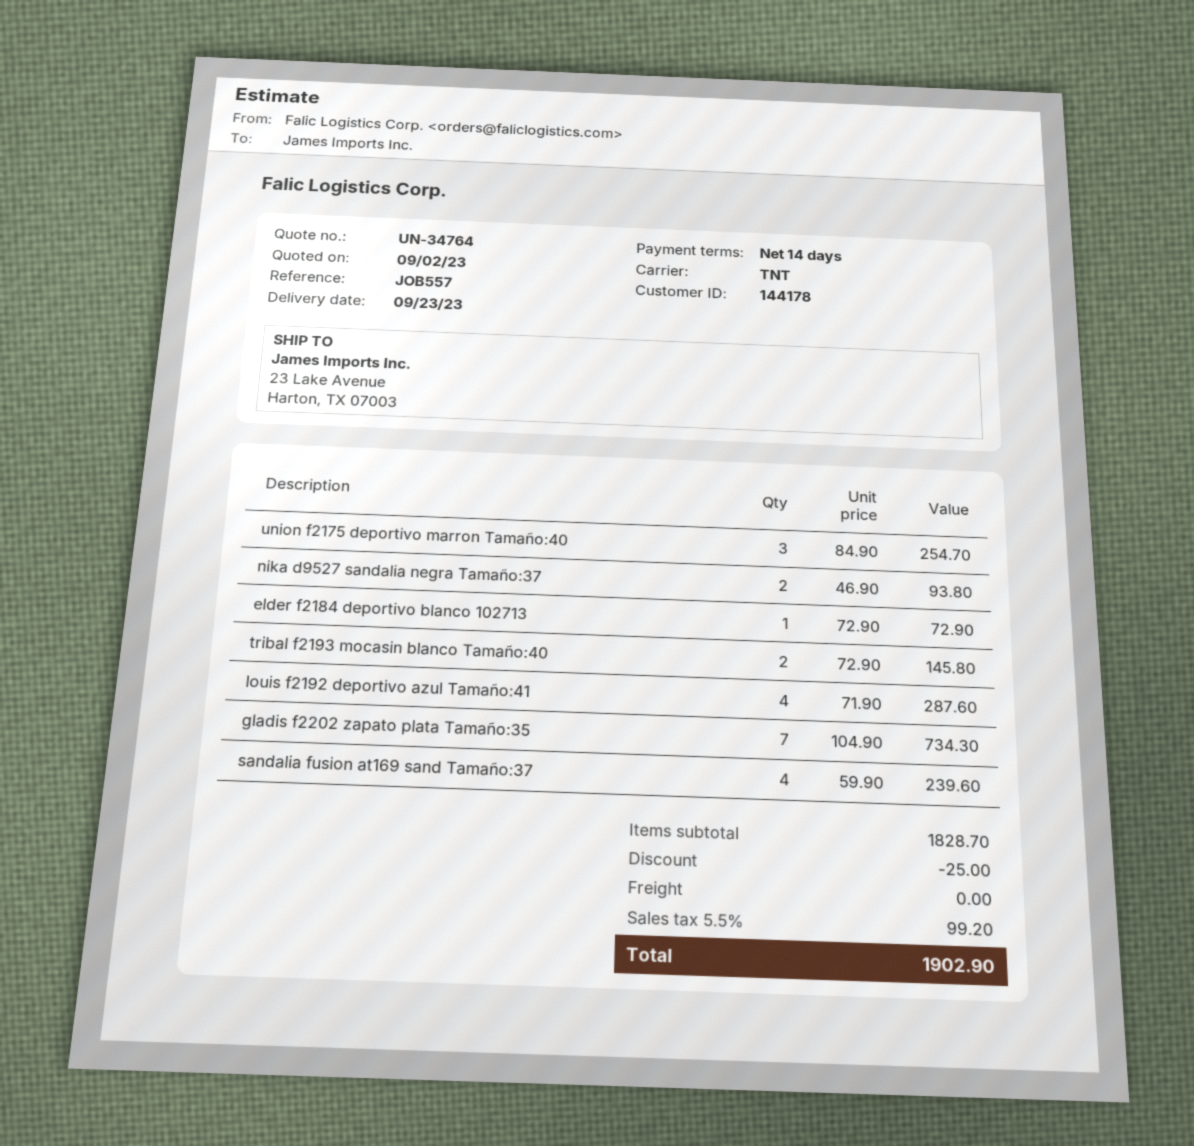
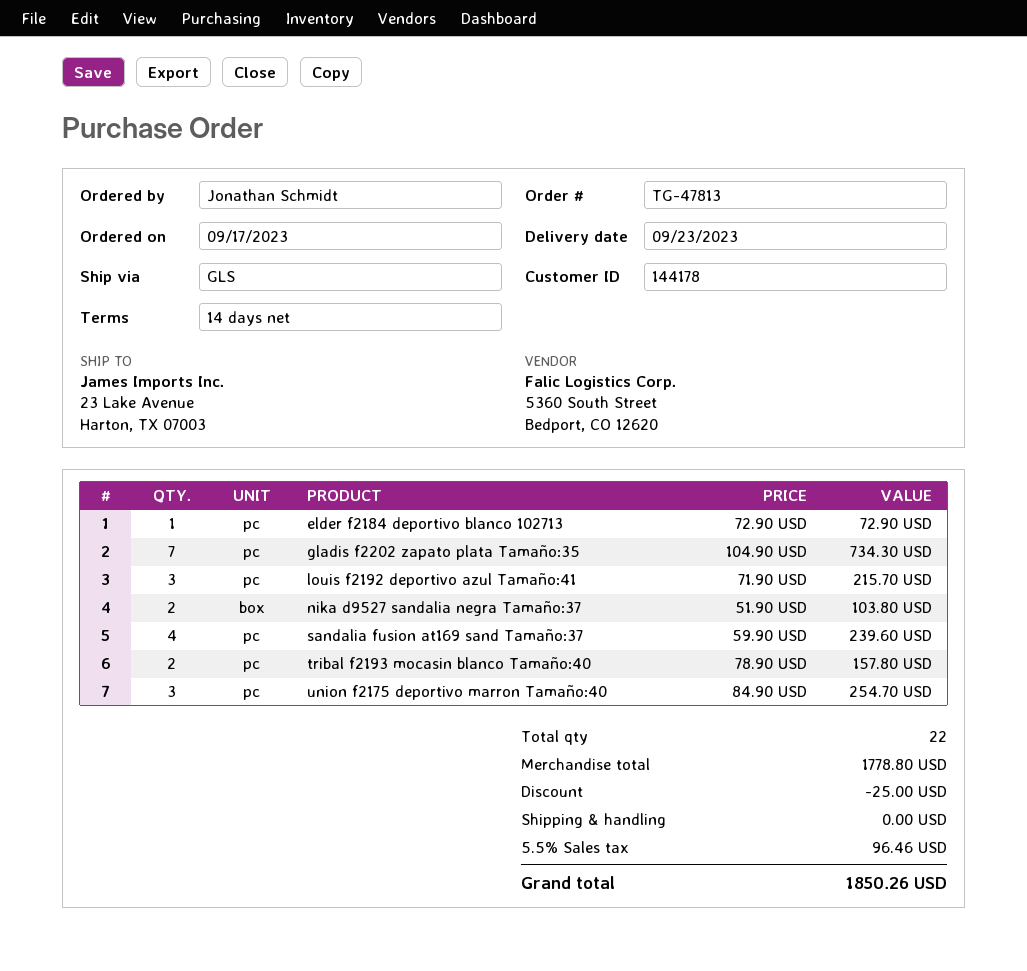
shipping method: TNT -> GLS
nika d9527 sandalia negra Tamaño:37: 2 x 46.90 = 93.80 -> 2 x 51.90 = 103.80
tribal f2193 mocasin blanco Tamaño:40: 2 x 72.90 = 145.80 -> 2 x 78.90 = 157.80
louis f2192 deportivo azul Tamaño:41: 4 x 71.90 = 287.60 -> 3 x 71.90 = 215.70
subtotal: 1828.70 -> 1778.80
tax: 5.5% = 99.20 -> 5.5% = 96.46
total: 1902.90 -> 1850.26

